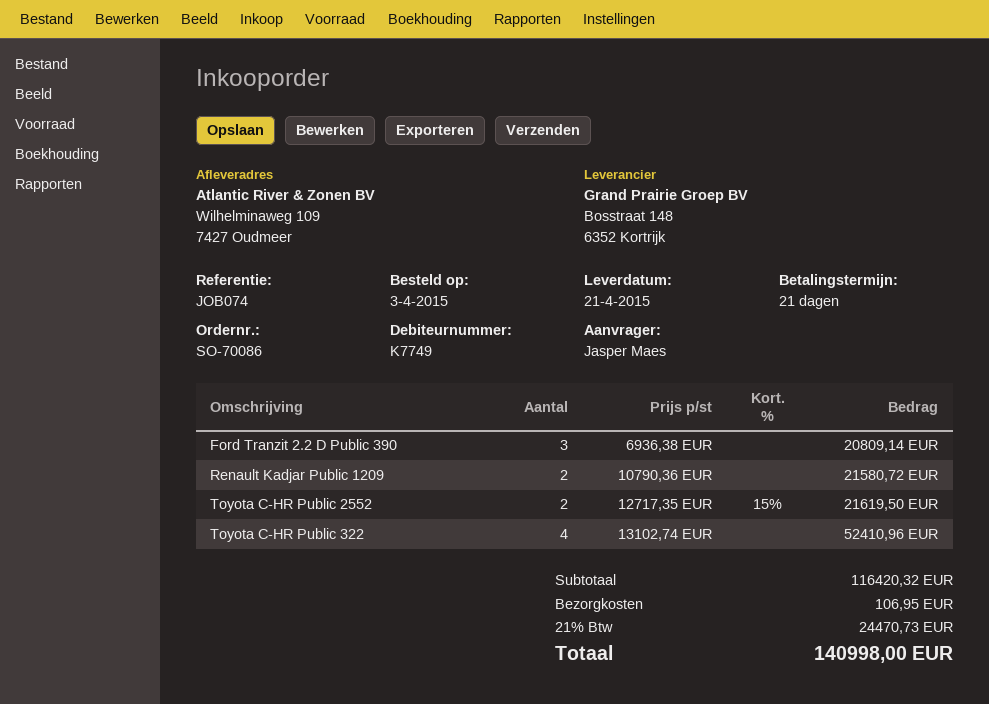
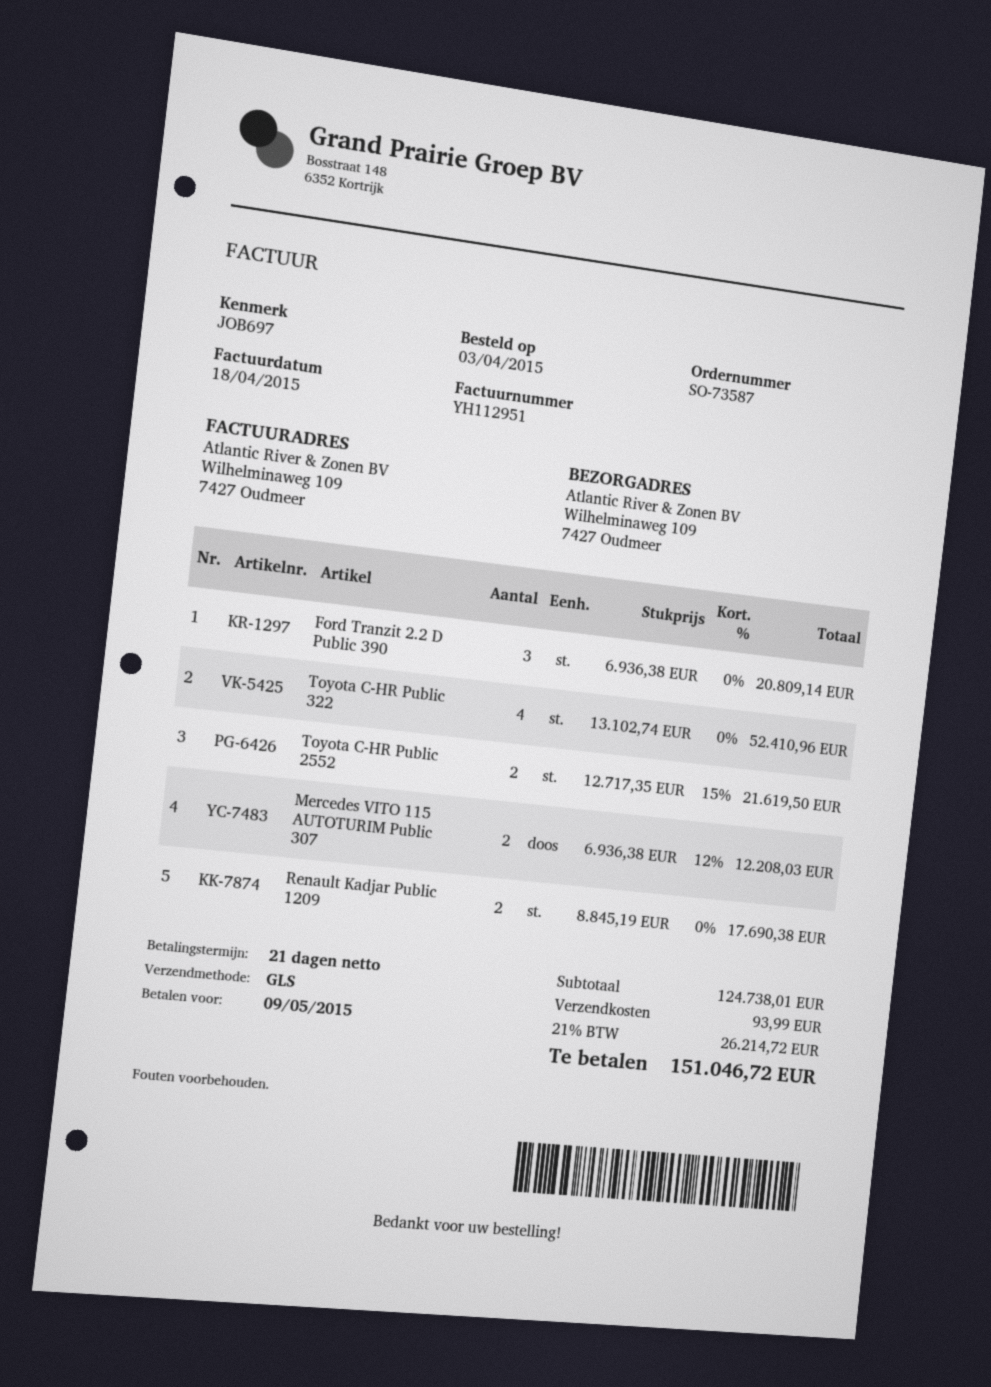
order number: SO-70086 -> SO-73587
reference: JOB074 -> JOB697
Renault Kadjar Public 1209: 2 x 10790.36 = 21580.72 -> 2 x 8845.19 = 17690.38
Mercedes VITO 115 AUTOTURIM Public 307: none -> 2 x 6936.38 - 12% = 12208.03
subtotal: 116420.32 -> 124738.01
shipping: 106.95 -> 93.99
tax: 21% = 24470.73 -> 21% = 26214.72
total: 140998.00 -> 151046.72

